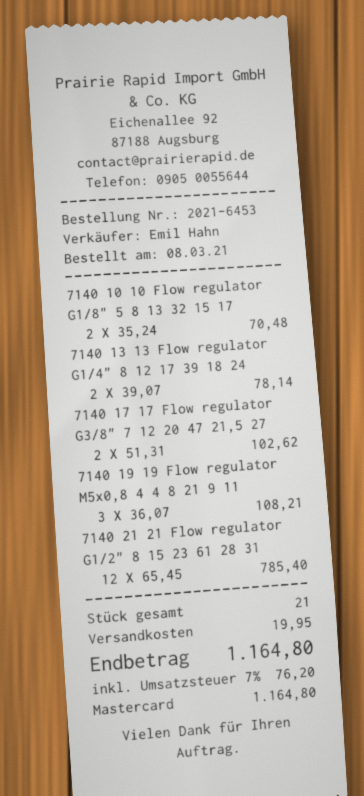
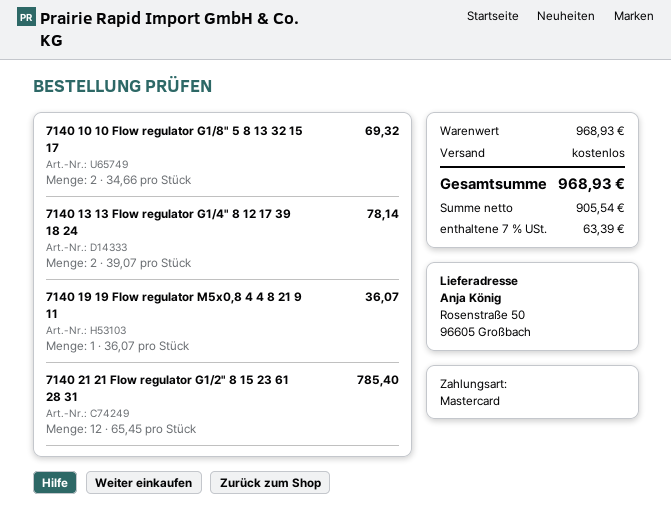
7140 10 10 Flow regulator G1/8" 5 8 13 32 15 17: 2 x 35.24 = 70.48 -> 2 x 34.66 = 69.32
7140 17 17 Flow regulator G3/8" 7 12 20 47 21,5 27: 2 x 51.31 = 102.62 -> none
7140 19 19 Flow regulator M5x0,8 4 4 8 21 9 11: 3 x 36.07 = 108.21 -> 1 x 36.07 = 36.07
shipping: 19.95 -> 0.00
tax: 7% = 76.20 -> 7% = 63.39
total: 1164.80 -> 968.93

